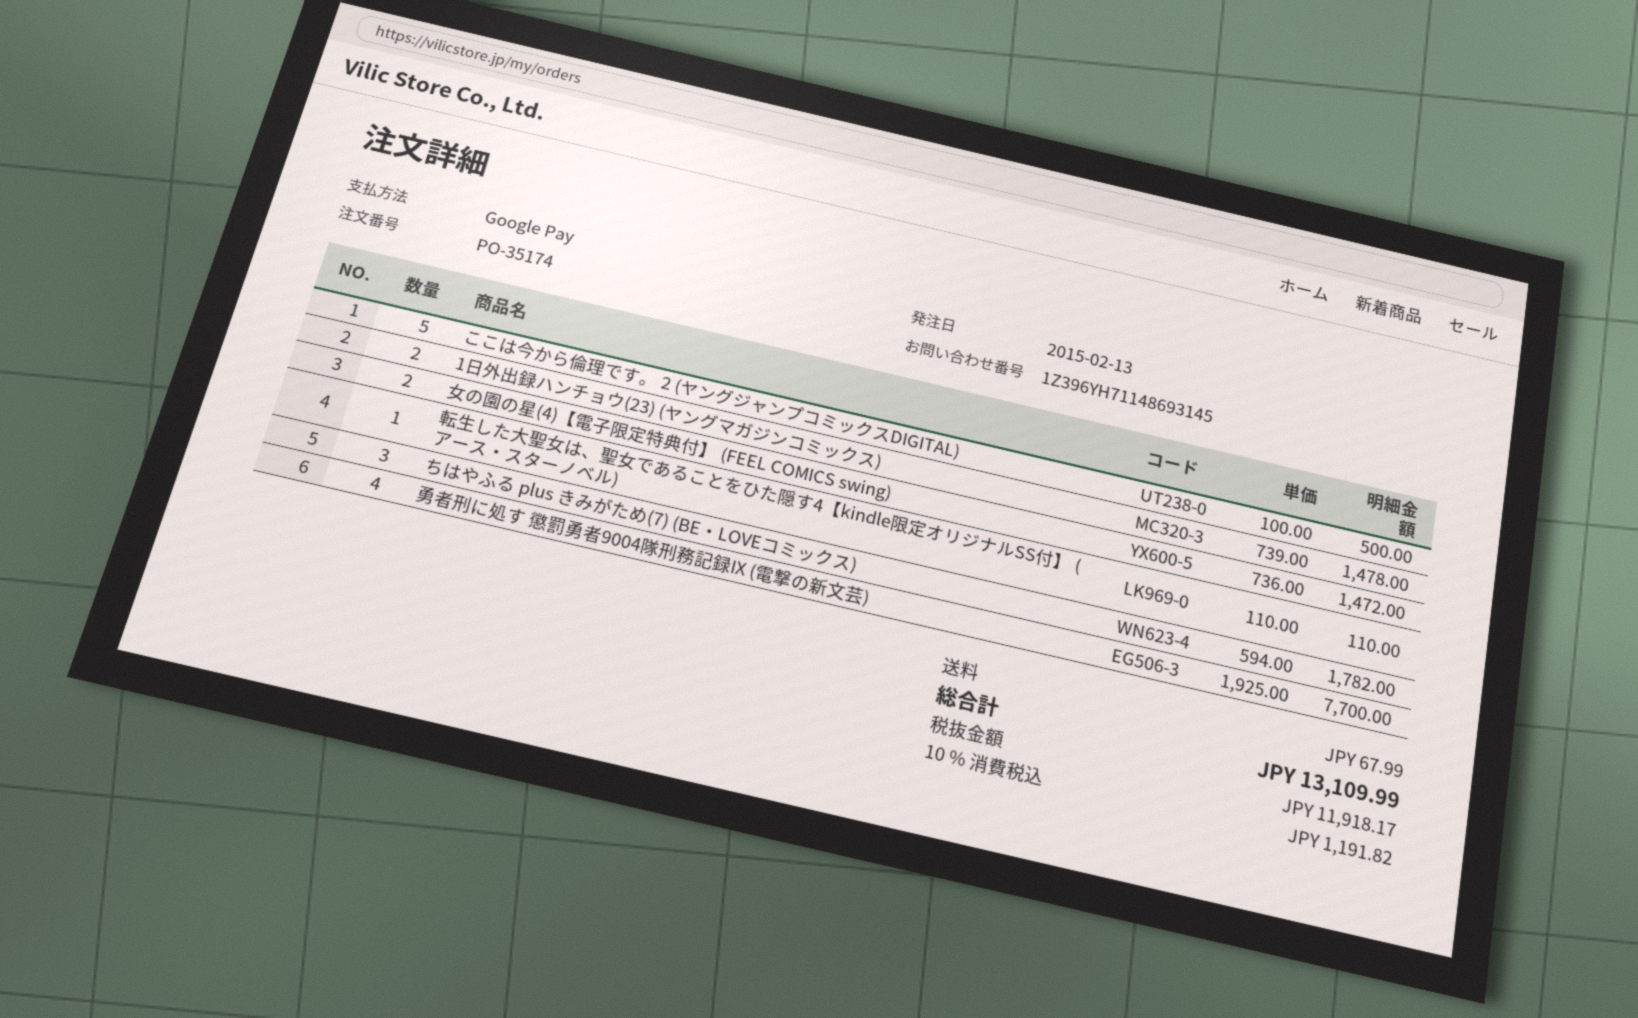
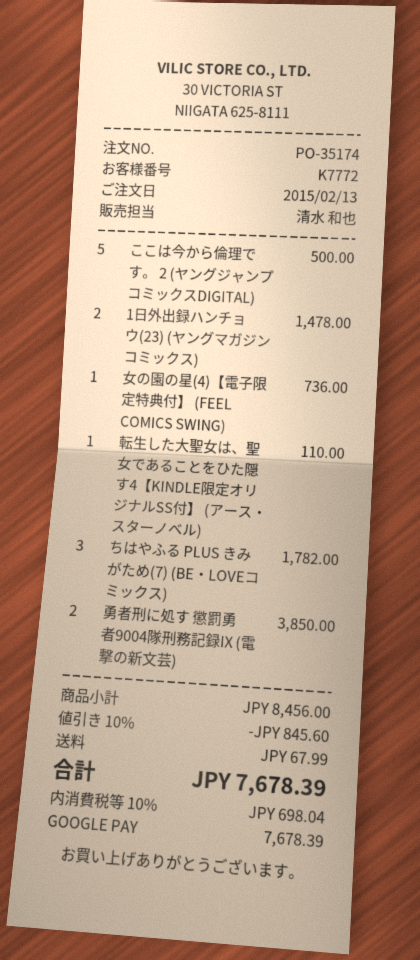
女の園の星(4)【電子限定特典付】 (FEEL COMICS swing): 2 for 1472.00 -> 1 for 736.00
勇者刑に処す 懲罰勇者9004隊刑務記録IX (電撃の新文芸): 4 for 7700.00 -> 2 for 3850.00
discount: none -> 10% = 845.60
tax: 10% = 1191.82 -> 10% = 698.04
total: 13109.99 -> 7678.39

